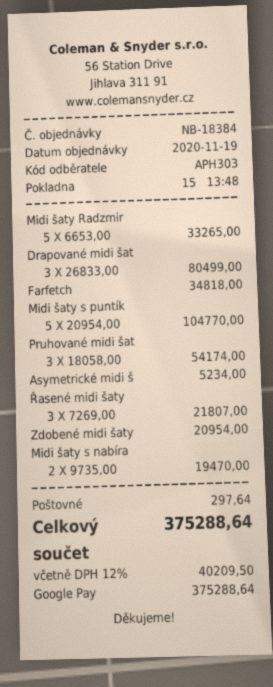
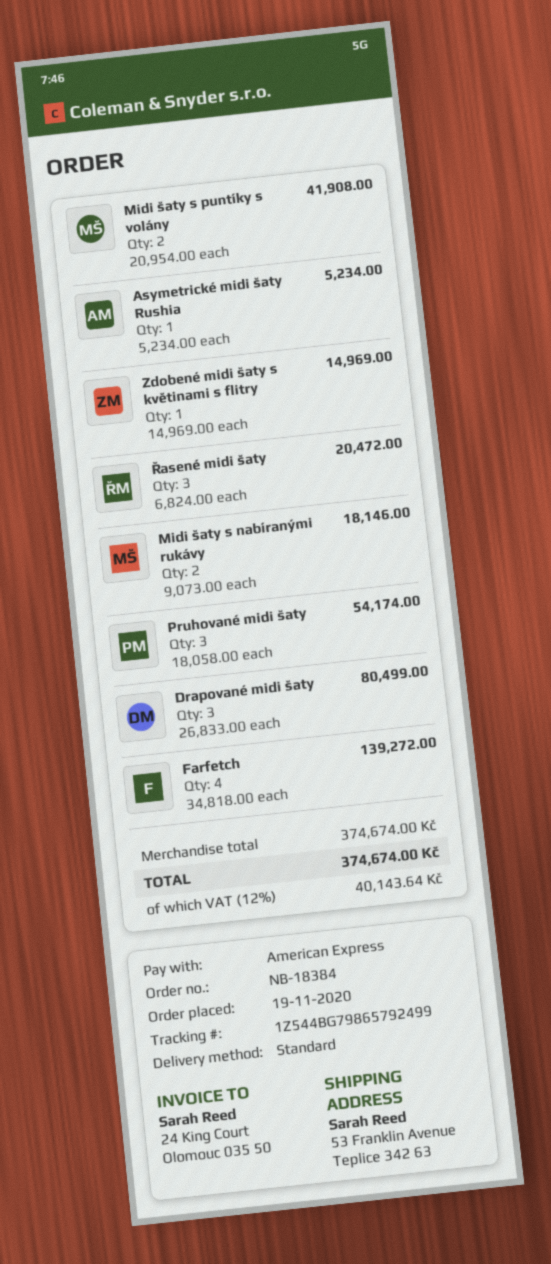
payment method: Google Pay -> American Express
Midi šaty Radzmir: 5 x 6653.00 = 33265.00 -> none
Farfetch: 1 x 34818.00 = 34818.00 -> 4 x 34818.00 = 139272.00
Midi šaty s puntík: 5 x 20954.00 = 104770.00 -> 2 x 20954.00 = 41908.00
Řasené midi šaty: 3 x 7269.00 = 21807.00 -> 3 x 6824.00 = 20472.00
Zdobené midi šaty: 1 x 20954.00 = 20954.00 -> 1 x 14969.00 = 14969.00
Midi šaty s nabíra: 2 x 9735.00 = 19470.00 -> 2 x 9073.00 = 18146.00
shipping: 297.64 -> none
tax: 12% = 40209.50 -> 12% = 40143.64
total: 375288.64 -> 374674.00

